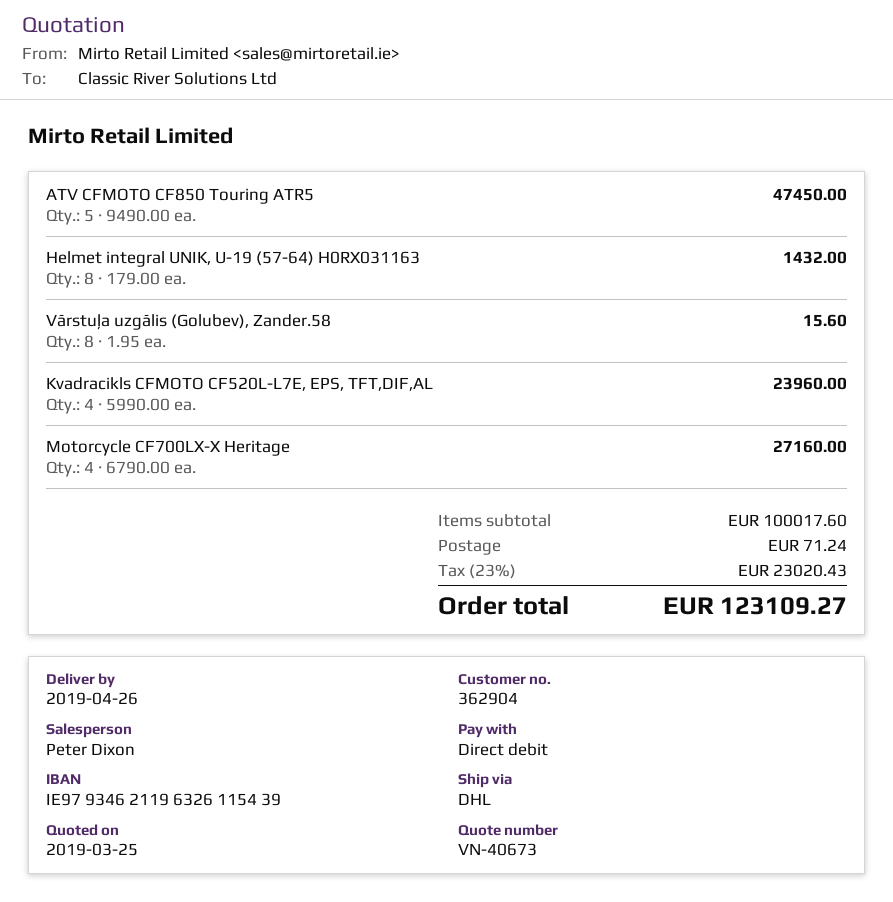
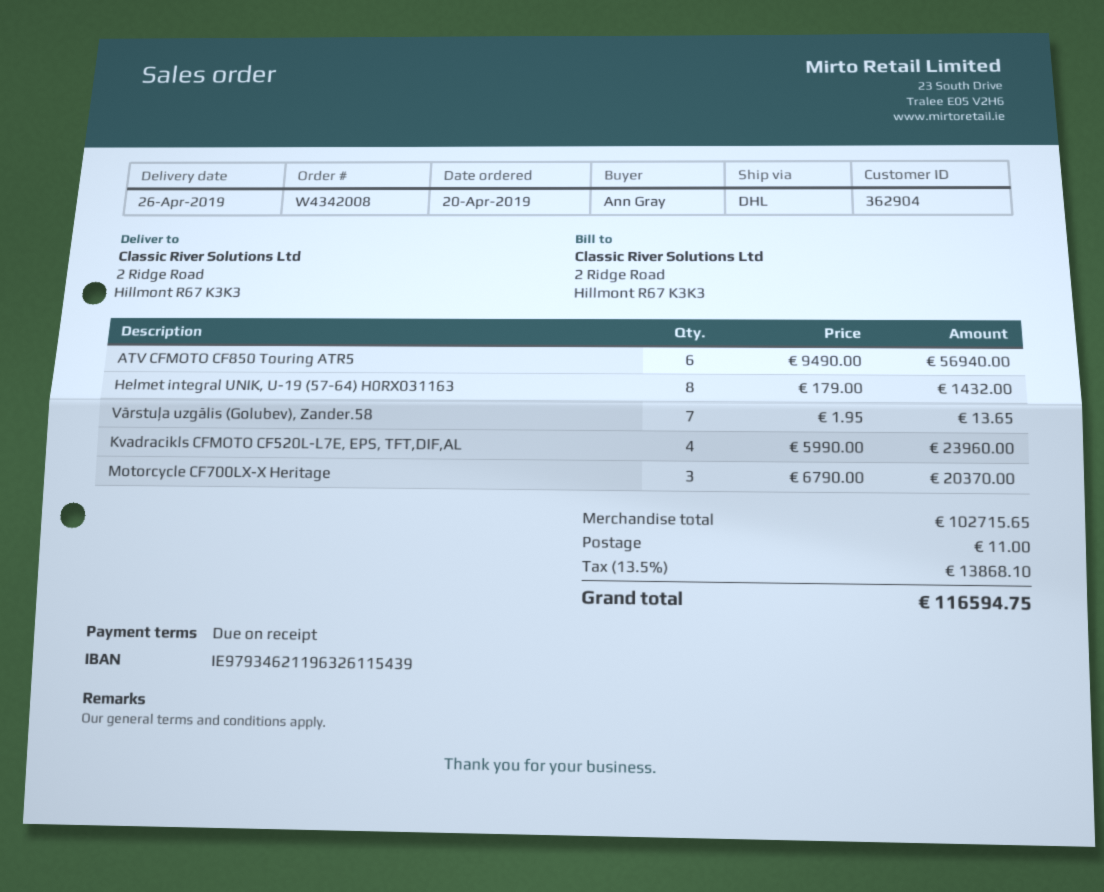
ATV CFMOTO CF850 Touring ATR5: 5 x 9490.00 = 47450.00 -> 6 x 9490.00 = 56940.00
Vārstuļa uzgālis (Golubev), Zander.58: 8 x 1.95 = 15.60 -> 7 x 1.95 = 13.65
Motorcycle CF700LX-X Heritage: 4 x 6790.00 = 27160.00 -> 3 x 6790.00 = 20370.00
subtotal: 100017.60 -> 102715.65
shipping: 71.24 -> 11.00
tax: 23% = 23020.43 -> 13.5% = 13868.10
total: 123109.27 -> 116594.75

